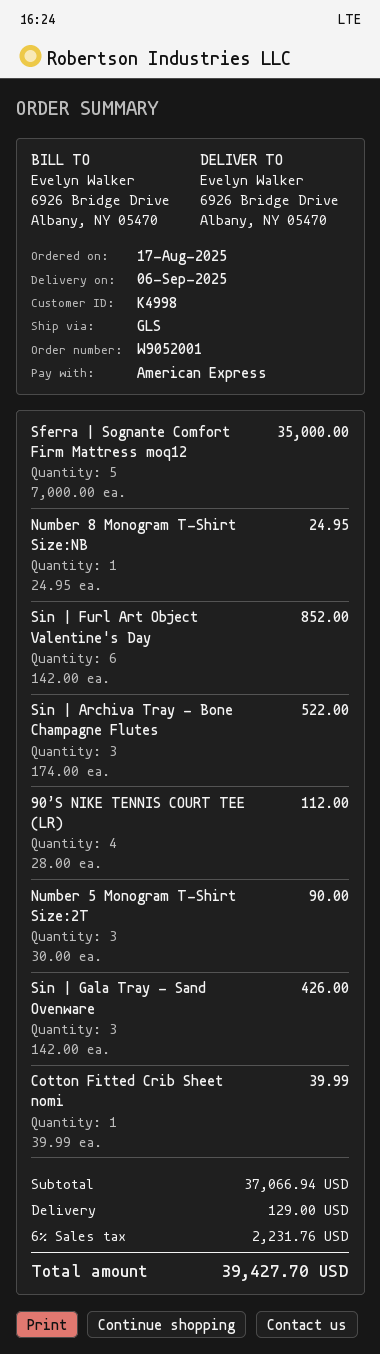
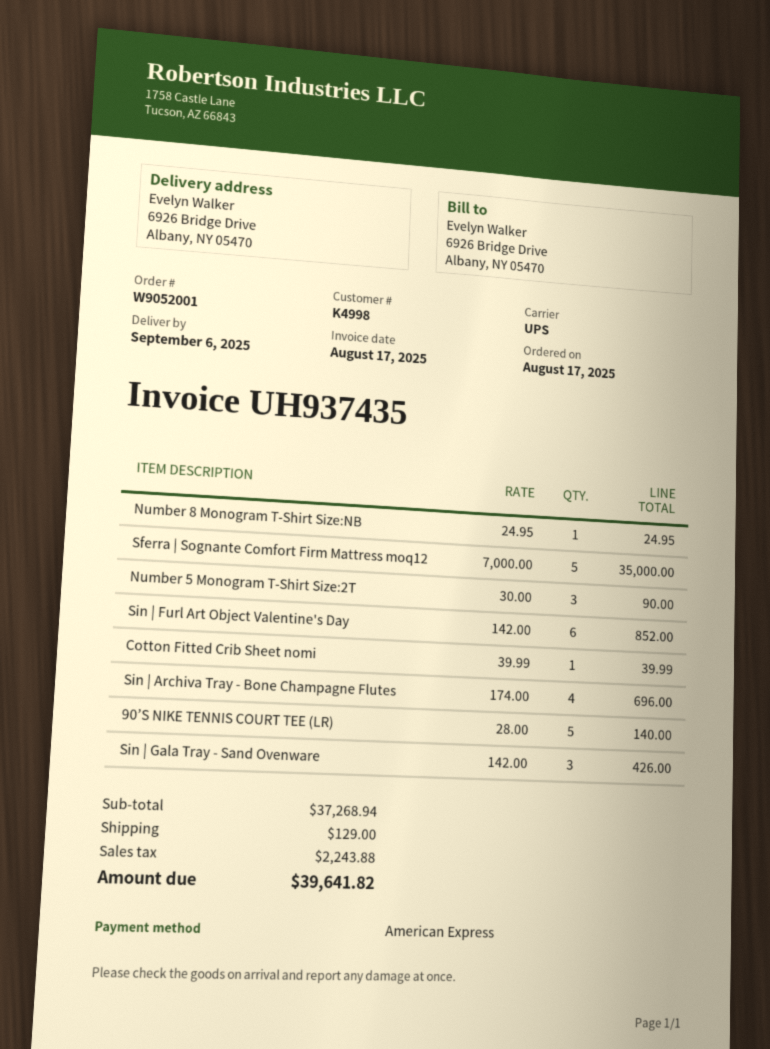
shipping method: GLS -> UPS
Sin | Archiva Tray - Bone Champagne Flutes: 3 x 174.00 = 522.00 -> 4 x 174.00 = 696.00
90’S NIKE TENNIS COURT TEE (LR): 4 x 28.00 = 112.00 -> 5 x 28.00 = 140.00
subtotal: 37066.94 -> 37268.94
tax: 2231.76 -> 2243.88
total: 39427.70 -> 39641.82

